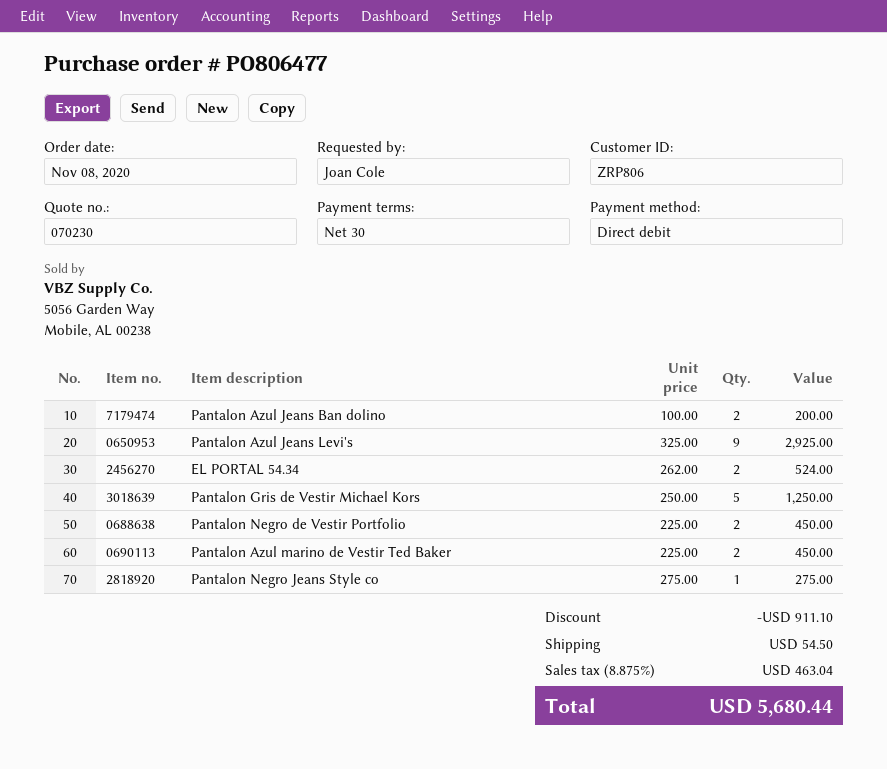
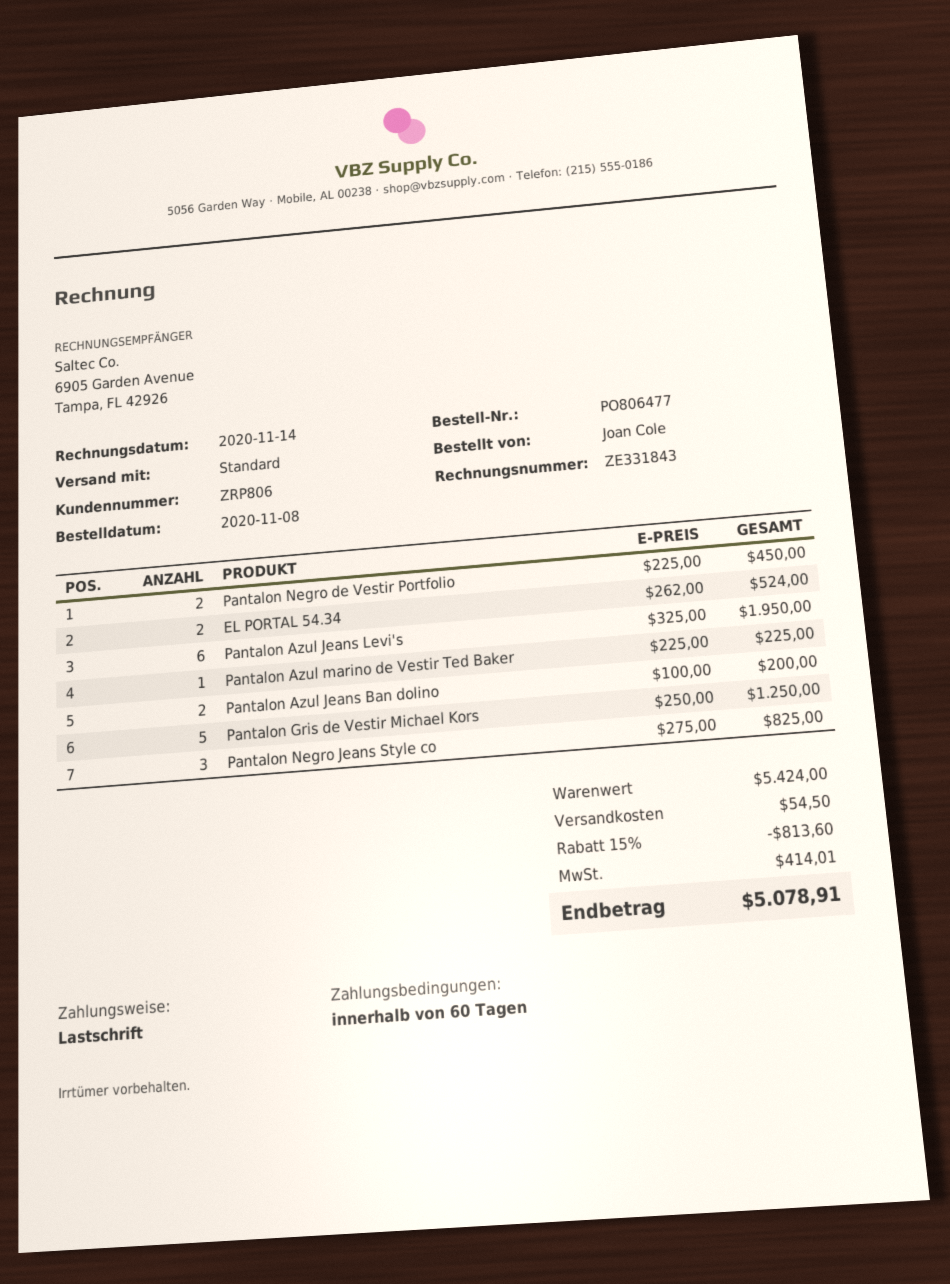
payment terms: 30 days -> 60 days
Pantalon Azul Jeans Levi's: 9 x 325.00 = 2925.00 -> 6 x 325.00 = 1950.00
Pantalon Azul marino de Vestir Ted Baker: 2 x 225.00 = 450.00 -> 1 x 225.00 = 225.00
Pantalon Negro Jeans Style co: 1 x 275.00 = 275.00 -> 3 x 275.00 = 825.00
discount: 911.10 -> 813.60
tax: 463.04 -> 414.01
total: 5680.44 -> 5078.91

